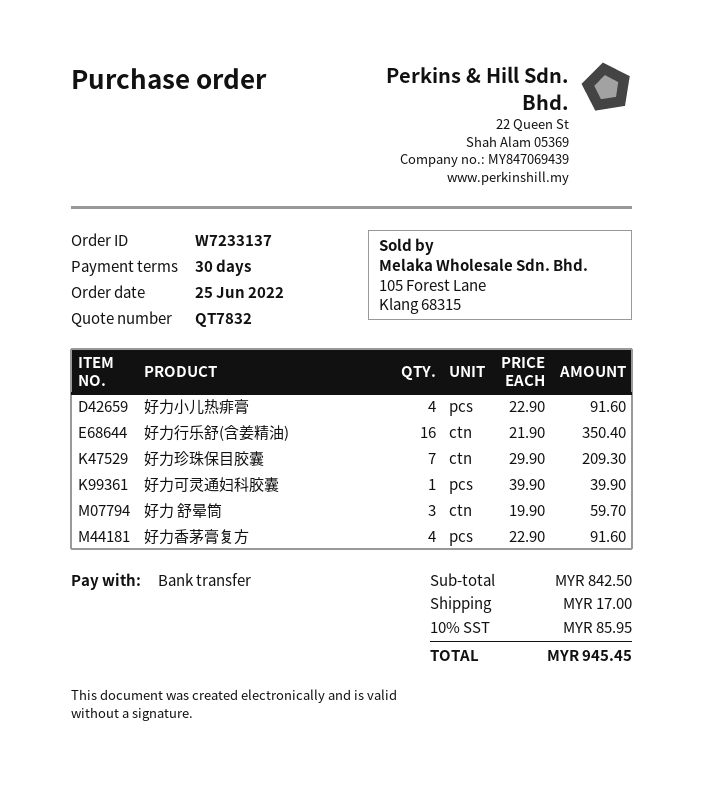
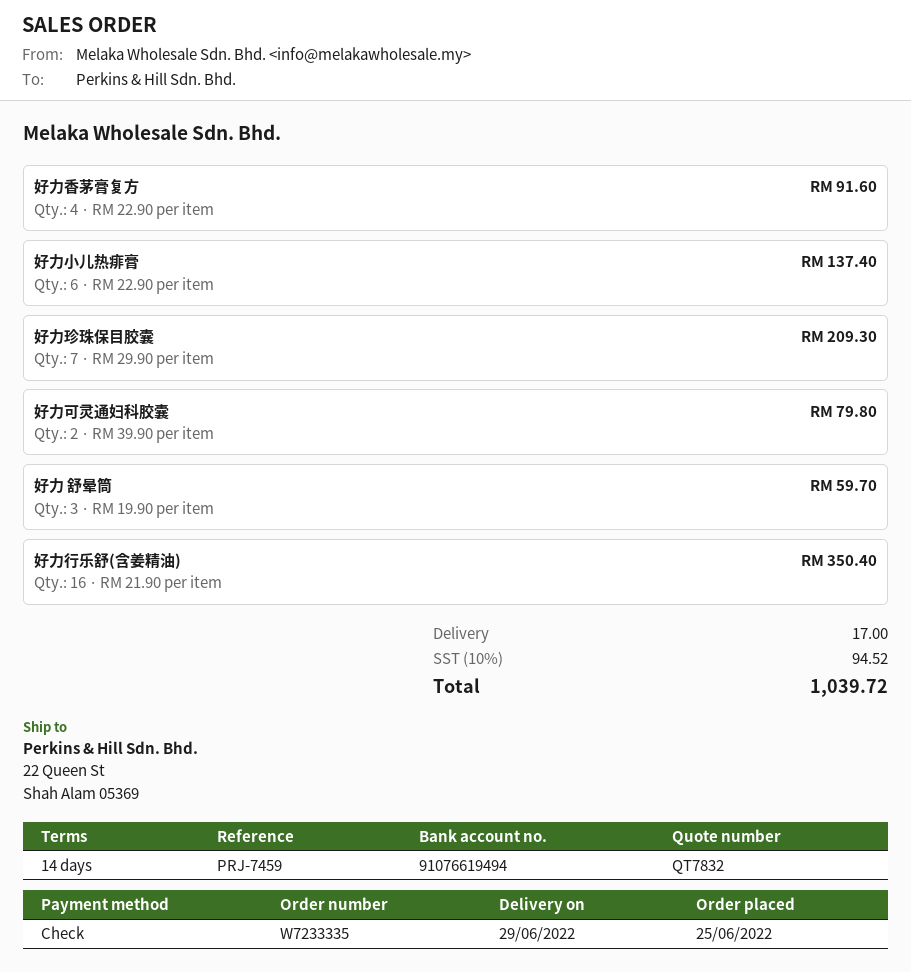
order number: W7233137 -> W7233335
payment terms: 30 days -> 14 days
payment method: bank transfer -> cheque
好力小儿热痱膏: 4 x 22.90 = 91.60 -> 6 x 22.90 = 137.40
好力可灵通妇科胶囊: 1 x 39.90 = 39.90 -> 2 x 39.90 = 79.80
tax: 10% = 85.95 -> 10% = 94.52
total: 945.45 -> 1039.72

